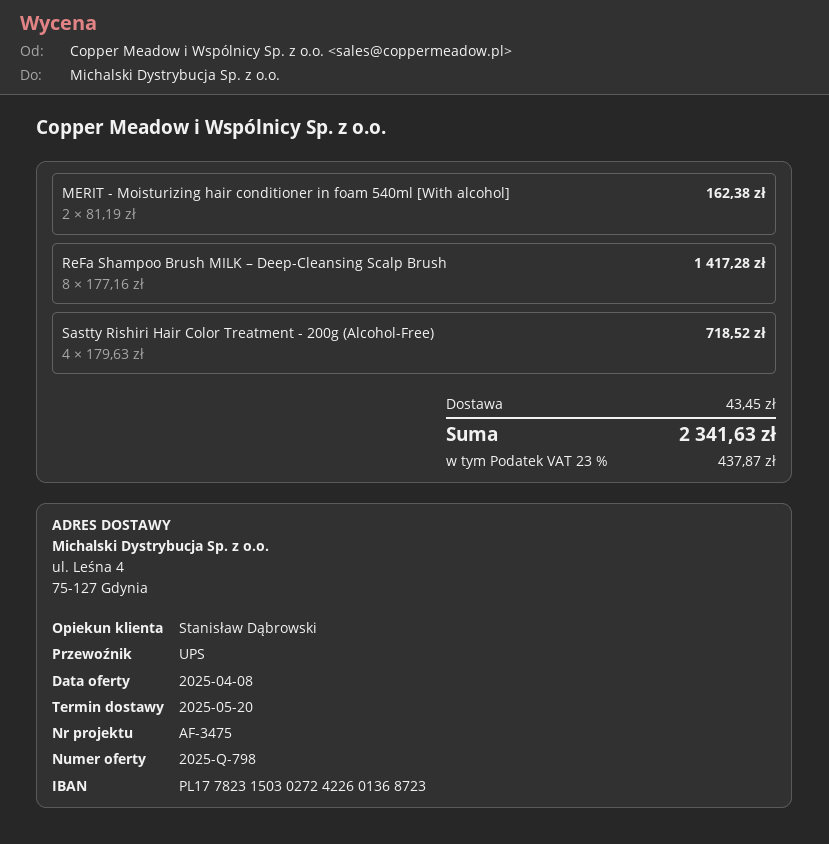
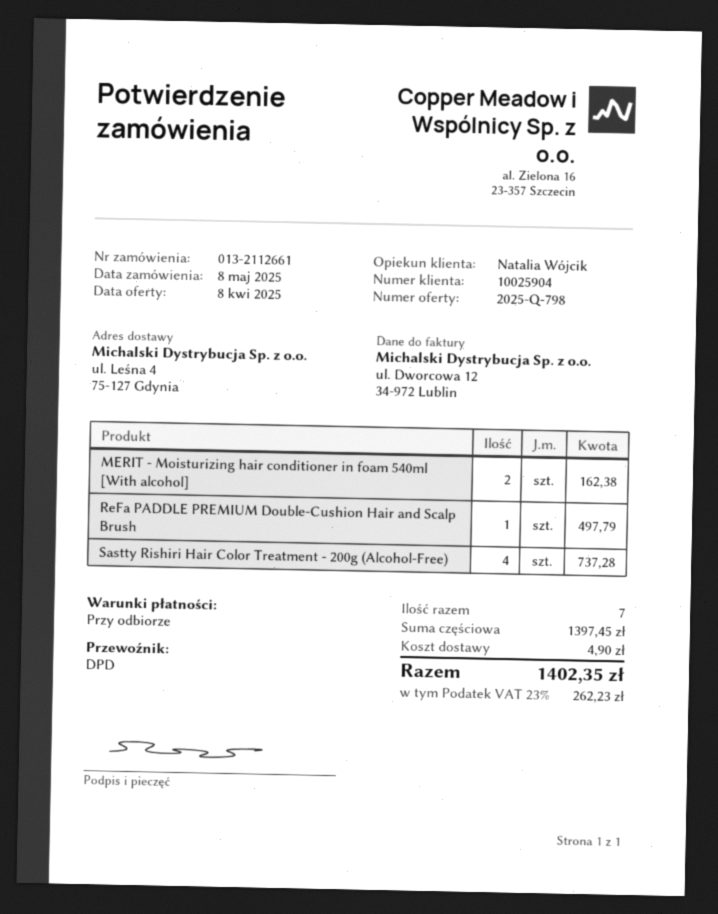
sales rep: Stanisław Dąbrowski -> Natalia Wójcik
shipping method: UPS -> DPD
ReFa Shampoo Brush MILK – Deep-Cleansing Scalp Brush: 8 for 1417.28 -> none
Sastty Rishiri Hair Color Treatment - 200g (Alcohol-Free): 4 for 718.52 -> 4 for 737.28
ReFa PADDLE PREMIUM Double-Cushion Hair and Scalp Brush: none -> 1 for 497.79
shipping: 43.45 -> 4.90
tax: 23% = 437.87 -> 23% = 262.23
total: 2341.63 -> 1402.35

